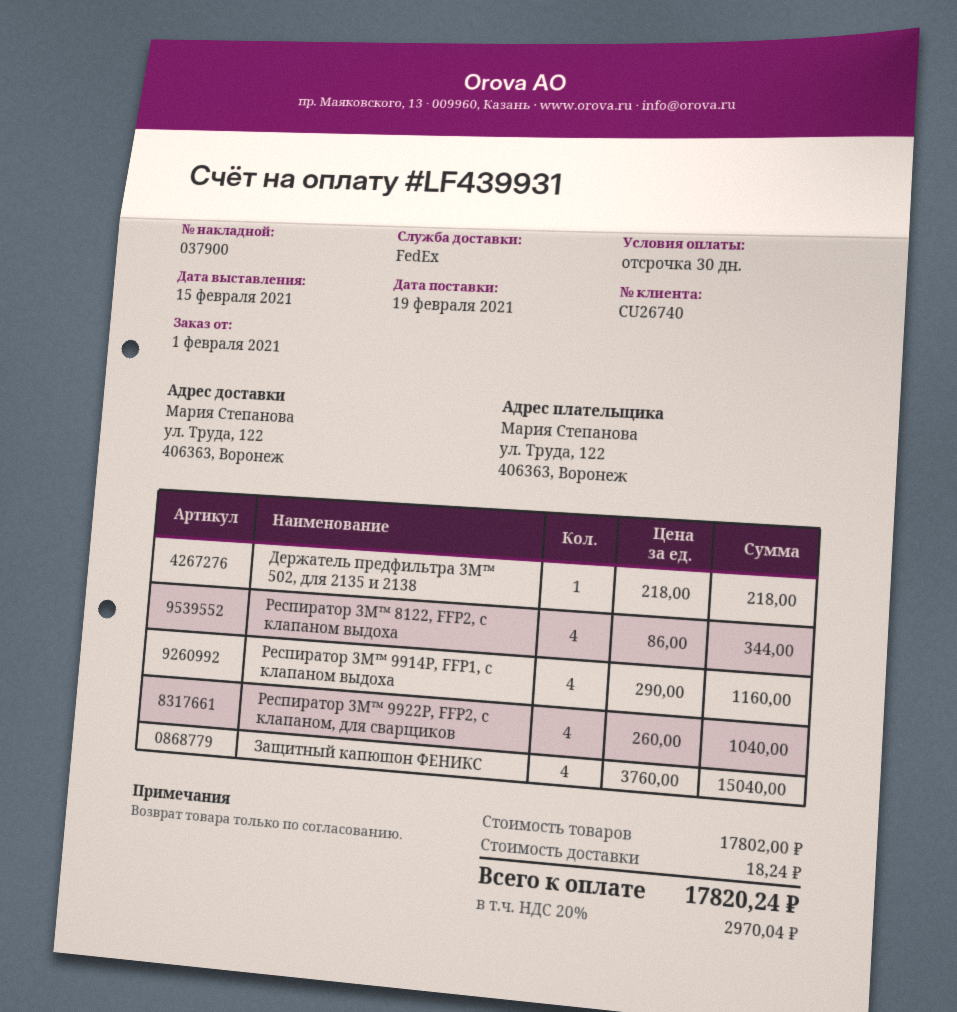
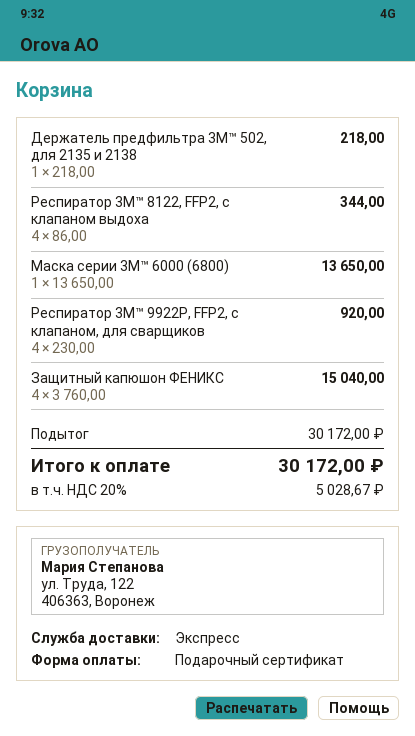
shipping method: FedEx -> express
Респиратор 3М™ 9914Р, FFP1, с клапаном выдоха: 4 x 290.00 = 1160.00 -> none
Респиратор 3М™ 9922Р, FFP2, с клапаном, для сварщиков: 4 x 260.00 = 1040.00 -> 4 x 230.00 = 920.00
Маска серии 3М™ 6000 (6800): none -> 1 x 13650.00 = 13650.00
subtotal: 17802.00 -> 30172.00
shipping: 18.24 -> none
tax: 20% = 2970.04 -> 20% = 5028.67
total: 17820.24 -> 30172.00

